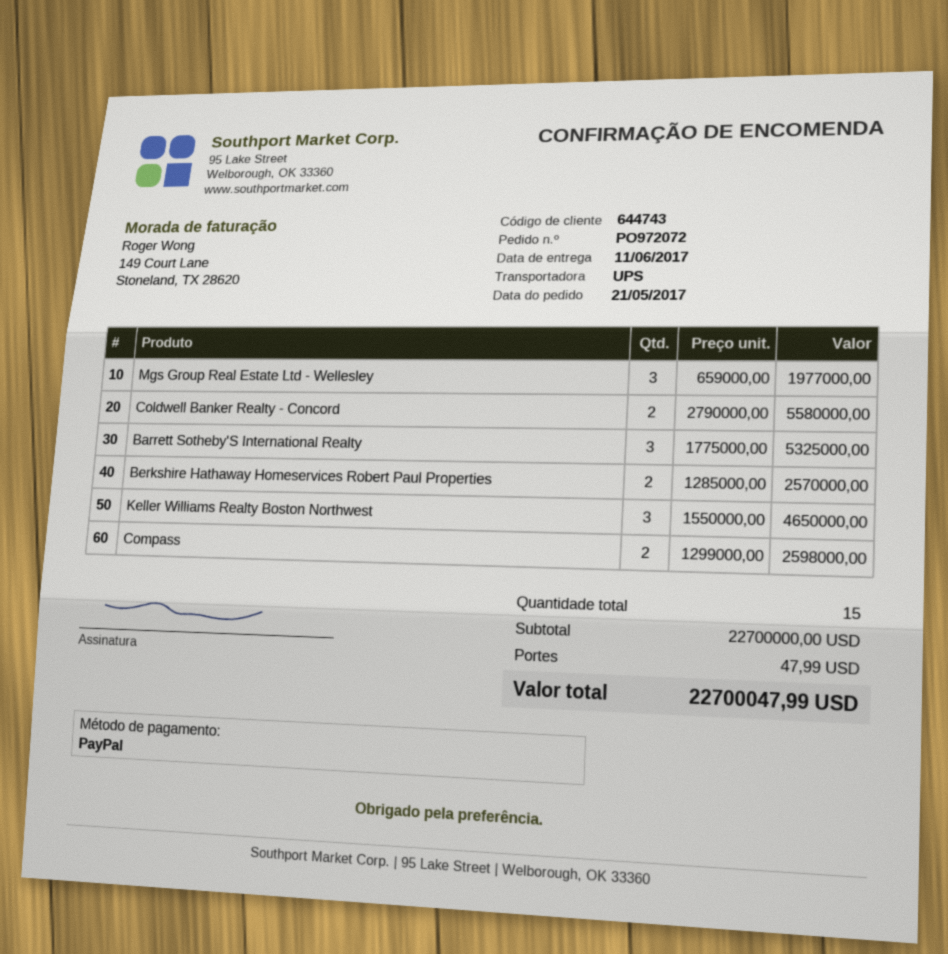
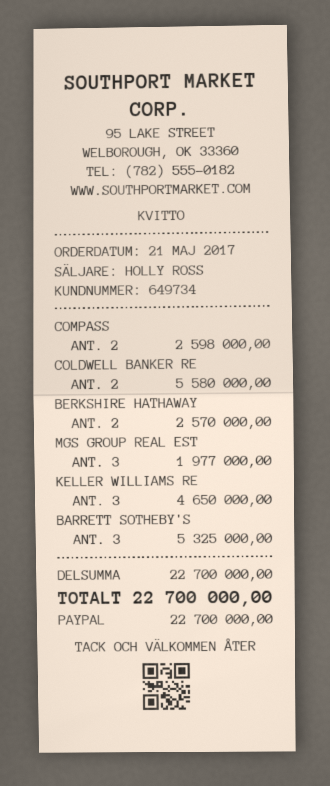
customer number: 644743 -> 649734
shipping: 47.99 -> none
total: 22700047.99 -> 22700000.00

